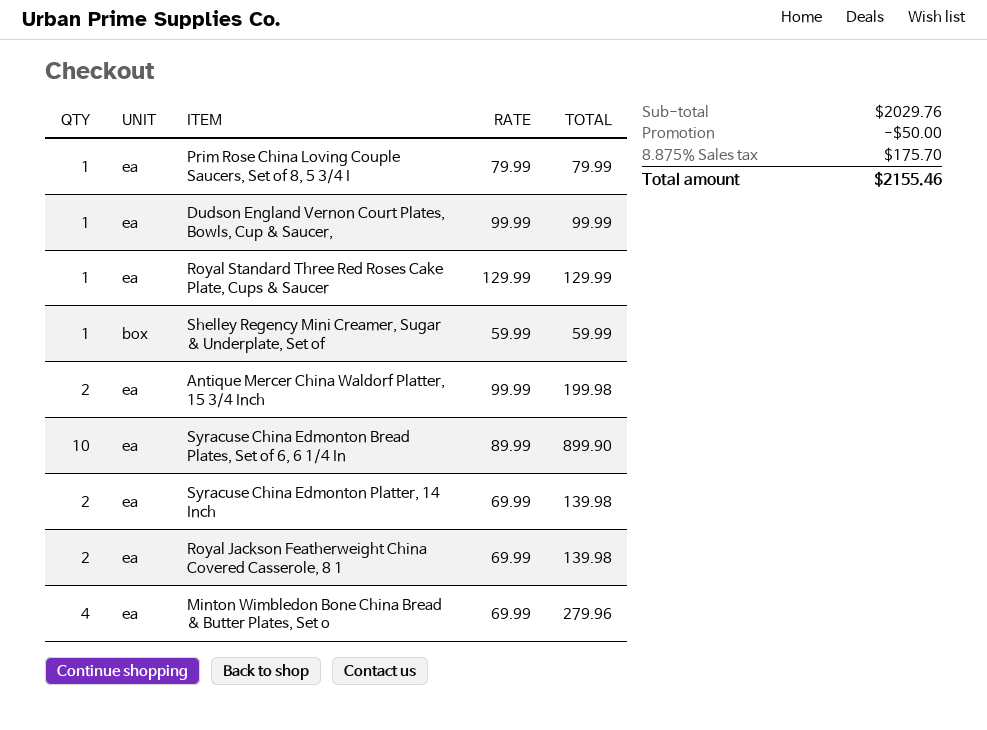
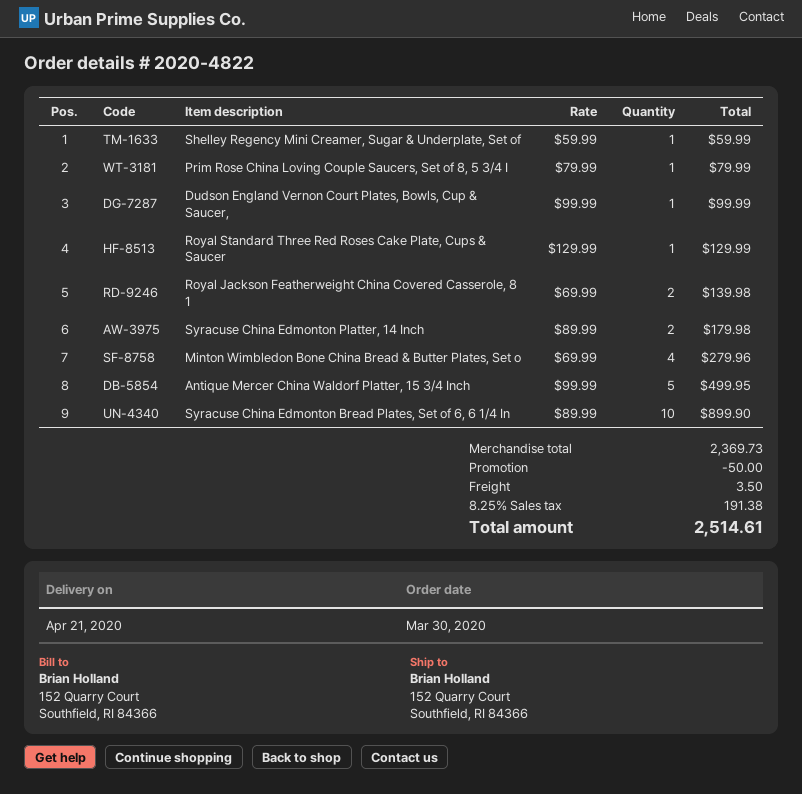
Antique Mercer China Waldorf Platter, 15 3/4 Inch: 2 x 99.99 = 199.98 -> 5 x 99.99 = 499.95
Syracuse China Edmonton Platter, 14 Inch: 2 x 69.99 = 139.98 -> 2 x 89.99 = 179.98
subtotal: 2029.76 -> 2369.73
shipping: none -> 3.50
tax: 8.875% = 175.70 -> 8.25% = 191.38
total: 2155.46 -> 2514.61

